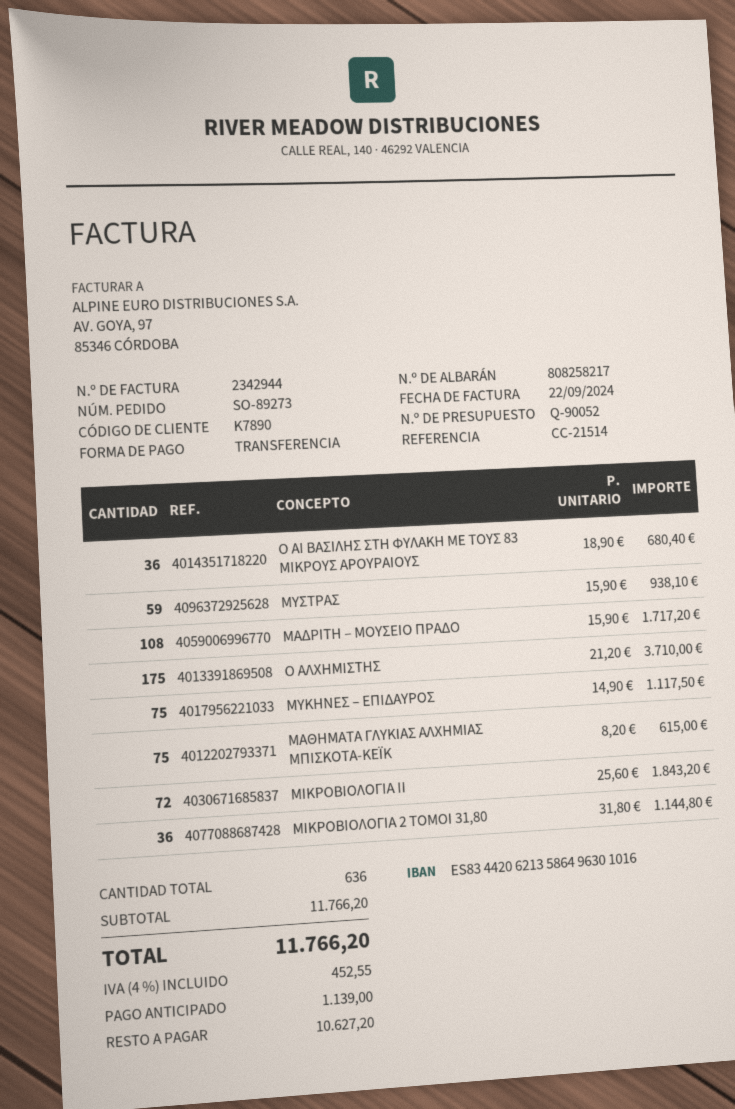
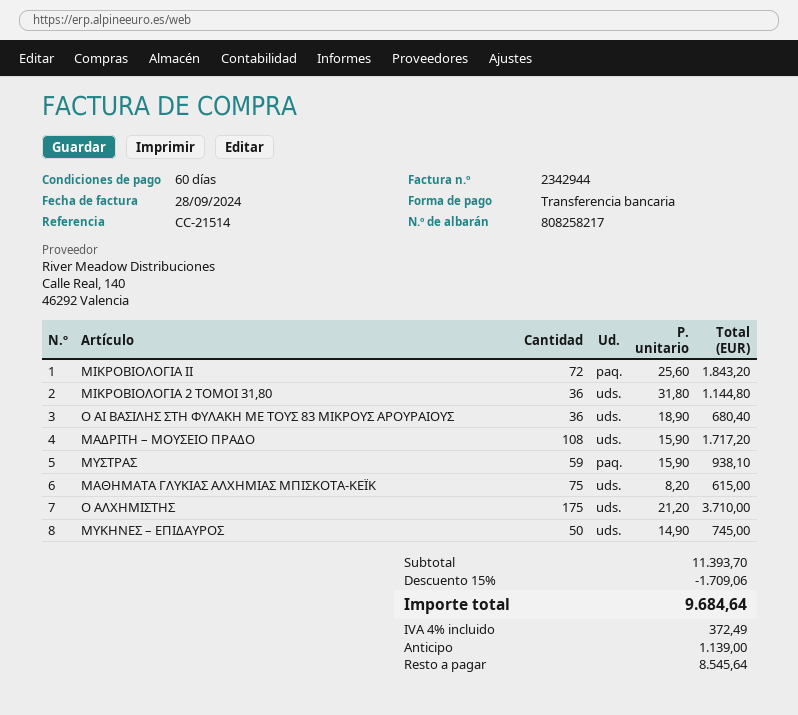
invoice date: 2024-09-22 -> 2024-09-28
ΜΥΚΗΝΕΣ – ΕΠΙΔΑΥΡΟΣ: 75 x 14.90 = 1117.50 -> 50 x 14.90 = 745.00
subtotal: 11766.20 -> 11393.70
discount: none -> 15% = 1709.06
tax: 4% = 452.55 -> 4% = 372.49
total: 11766.20 -> 9684.64
balance: 10627.20 -> 8545.64

